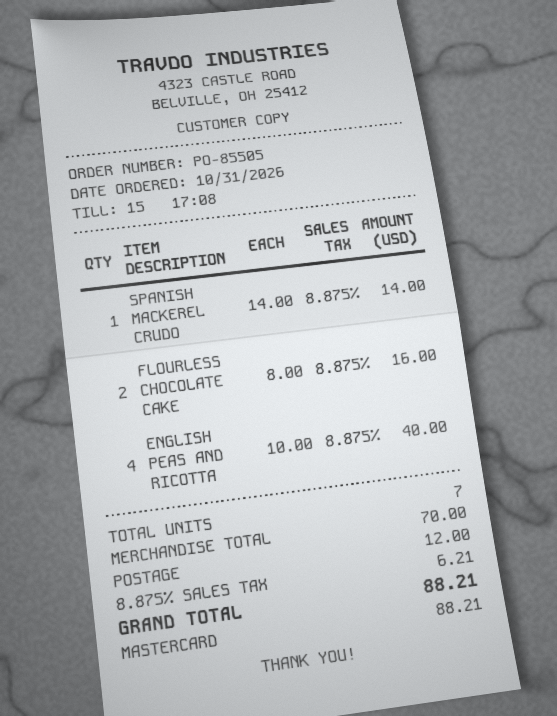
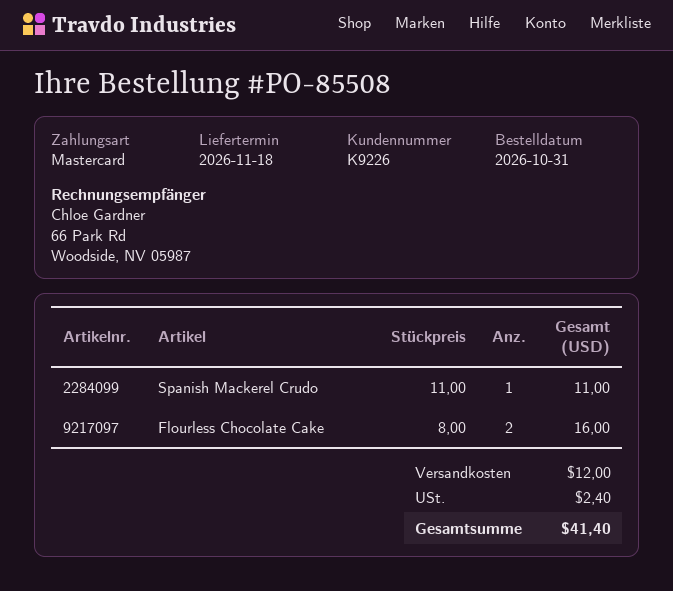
order number: PO-85505 -> PO-85508
SPANISH MACKEREL CRUDO: 1 x 14.00 = 14.00 -> 1 x 11.00 = 11.00
ENGLISH PEAS AND RICOTTA: 4 x 10.00 = 40.00 -> none
tax: 6.21 -> 2.40
total: 88.21 -> 41.40

